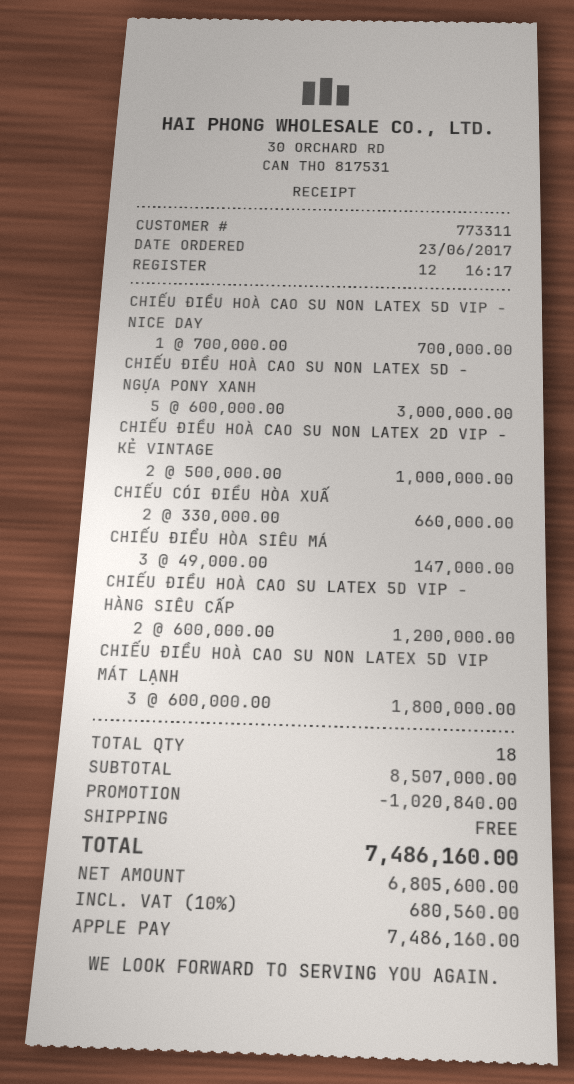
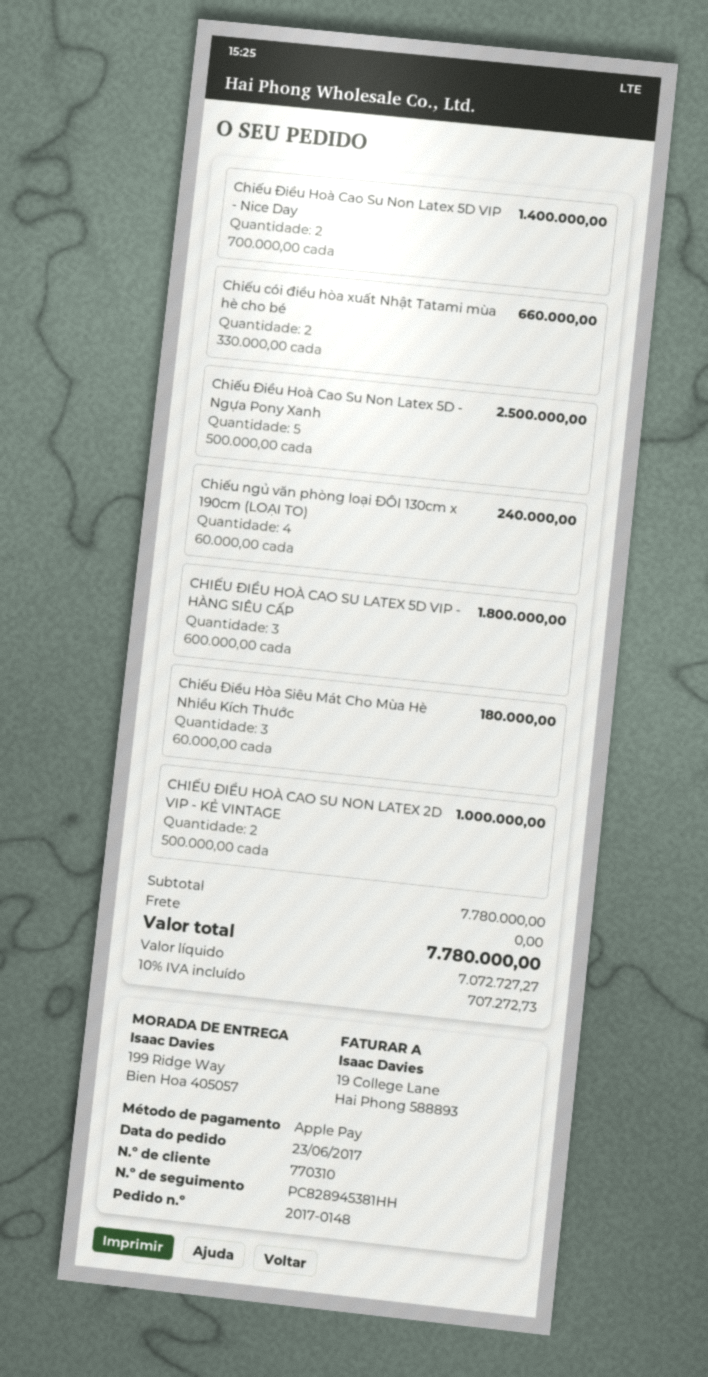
customer number: 773311 -> 770310
CHIẾU ĐIỀU HOÀ CAO SU NON LATEX 5D VIP - NICE DAY: 1 x 700000.00 = 700000.00 -> 2 x 700000.00 = 1400000.00
CHIẾU ĐIỀU HOÀ CAO SU NON LATEX 5D - NGỰA PONY XANH: 5 x 600000.00 = 3000000.00 -> 5 x 500000.00 = 2500000.00
CHIẾU ĐIỂU HÒA SIÊU MÁ: 3 x 49000.00 = 147000.00 -> 3 x 60000.00 = 180000.00
CHIẾU ĐIỀU HOÀ CAO SU LATEX 5D VIP - HÀNG SIÊU CẤP: 2 x 600000.00 = 1200000.00 -> 3 x 600000.00 = 1800000.00
CHIẾU ĐIỀU HOÀ CAO SU NON LATEX 5D VIP MÁT LẠNH: 3 x 600000.00 = 1800000.00 -> none
Chiếu ngủ văn phòng loại ĐÔI 130cm x 190cm (LOẠI TO): none -> 4 x 60000.00 = 240000.00
subtotal: 8507000.00 -> 7780000.00
discount: 1020840.00 -> none
net: 6805600.00 -> 7072727.27
tax: 10% = 680560.00 -> 10% = 707272.73
total: 7486160.00 -> 7780000.00

